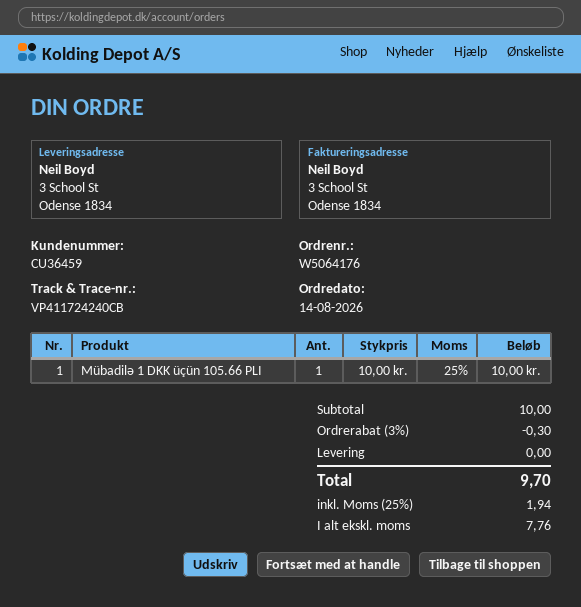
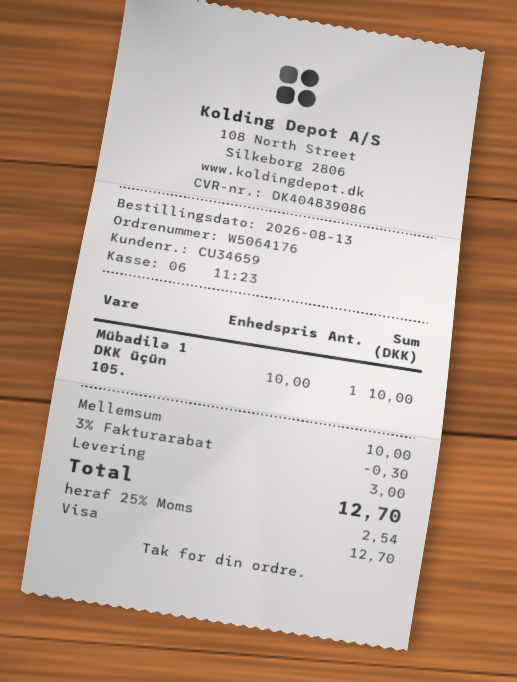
order date: 2026-08-14 -> 2026-08-13
customer number: CU36459 -> CU34659
shipping: 0.00 -> 3.00
tax: 25% = 1.94 -> 25% = 2.54
total: 9.70 -> 12.70

